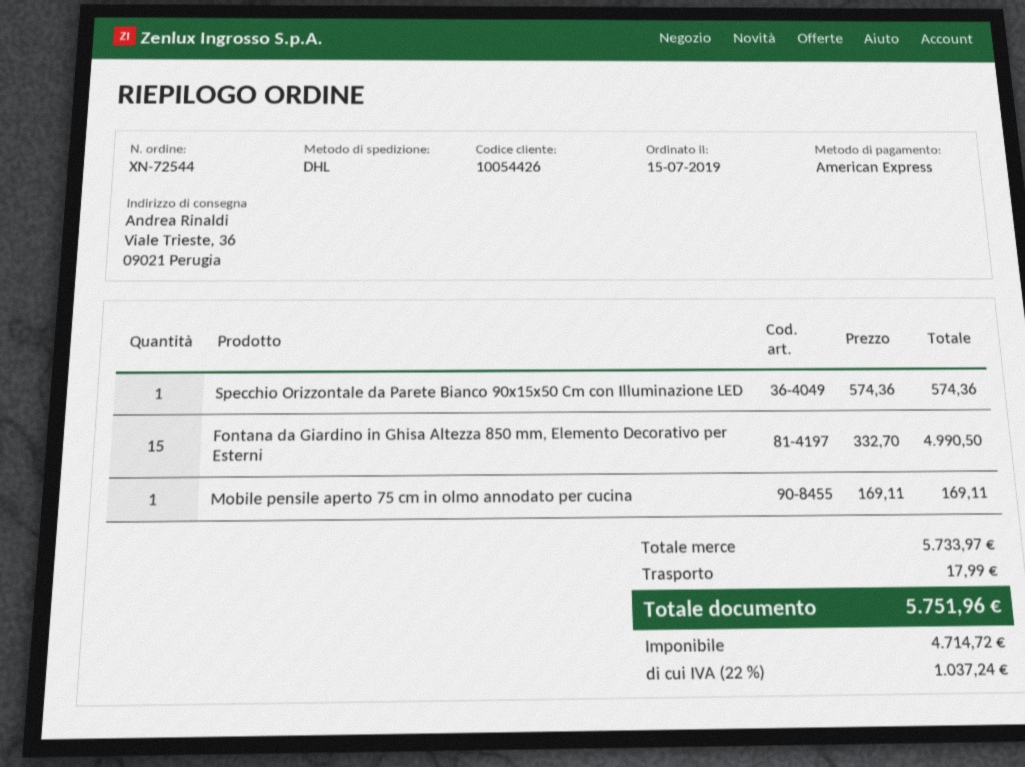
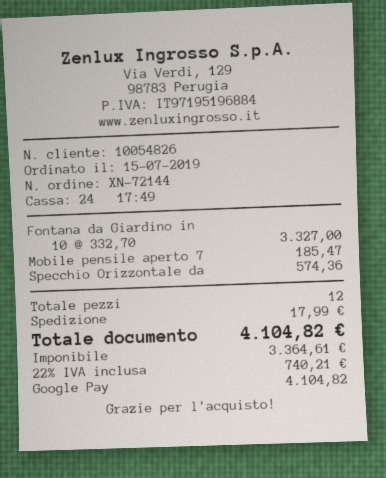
order number: XN-72544 -> XN-72144
customer number: 10054426 -> 10054826
payment method: American Express -> Google Pay
Fontana da Giardino in Ghisa Altezza 850 mm, Elemento Decorativo per Esterni: 15 x 332.70 = 4990.50 -> 10 x 332.70 = 3327.00
Mobile pensile aperto 75 cm in olmo annodato per cucina: 1 x 169.11 = 169.11 -> 1 x 185.47 = 185.47
net: 4714.72 -> 3364.61
tax: 22% = 1037.24 -> 22% = 740.21
total: 5751.96 -> 4104.82

